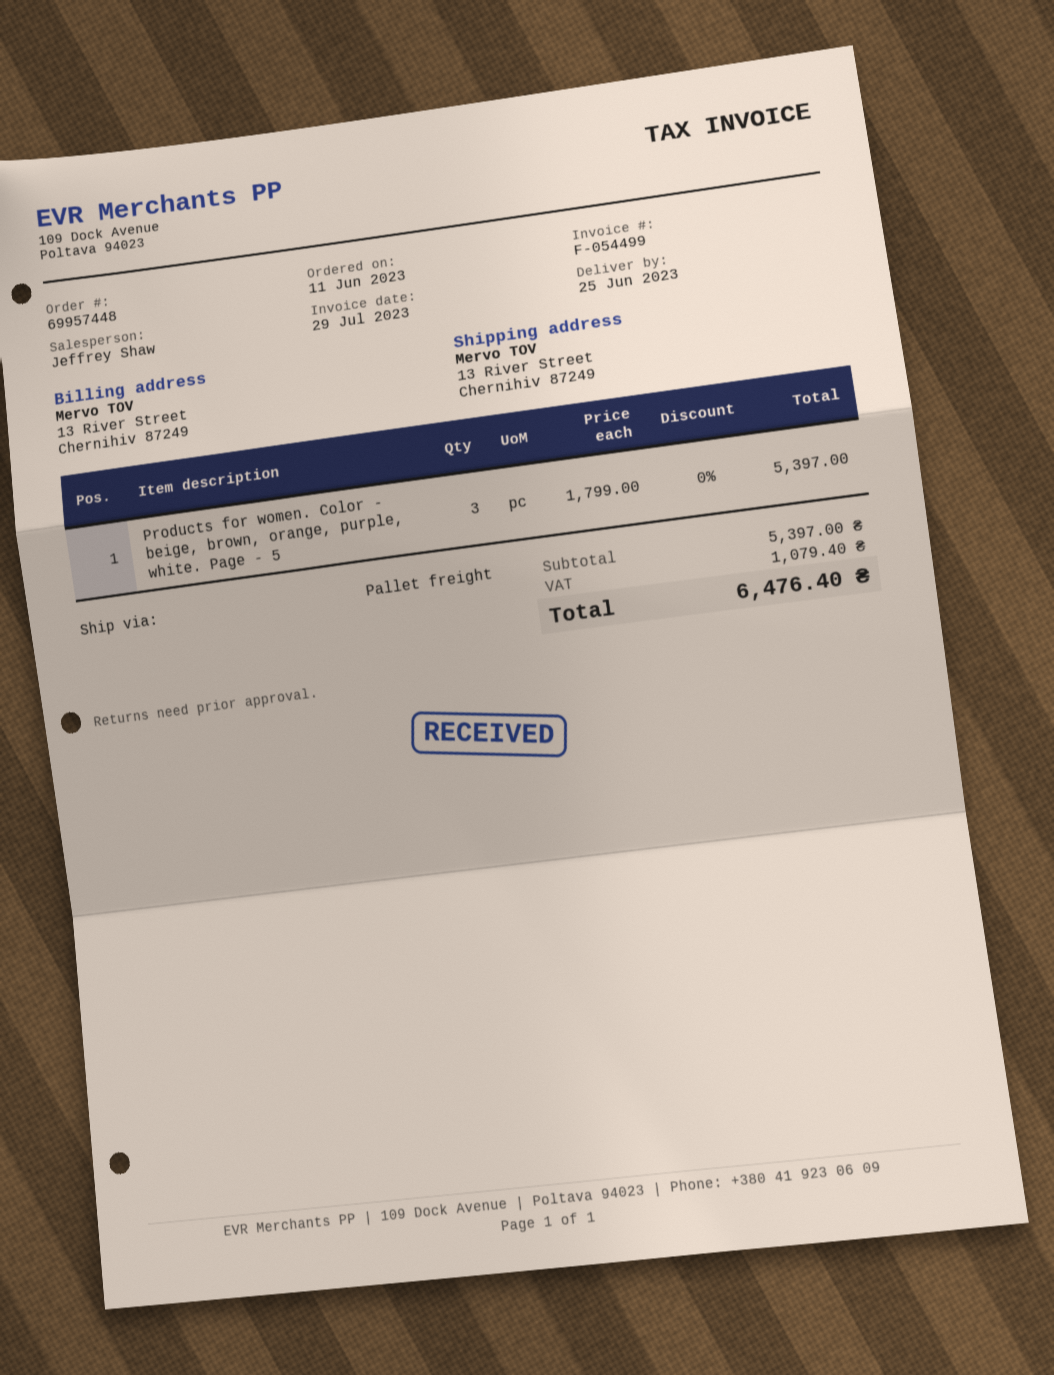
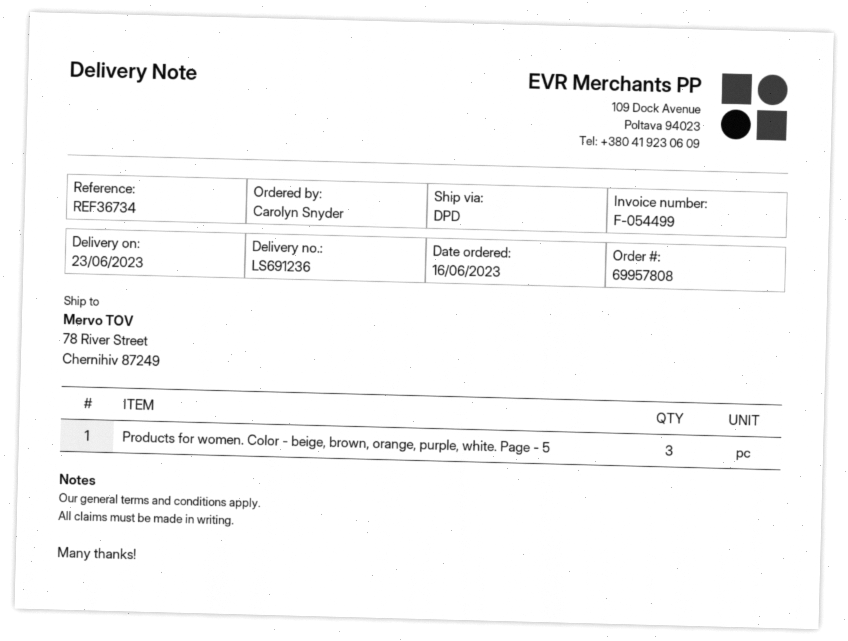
order number: 69957448 -> 69957808
order date: 2023-06-11 -> 2023-06-16
delivery date: 2023-06-25 -> 2023-06-23
shipping method: pallet freight -> DPD
ship to: 13 River Street, Chernihiv 87249 -> 78 River Street, Chernihiv 87249

